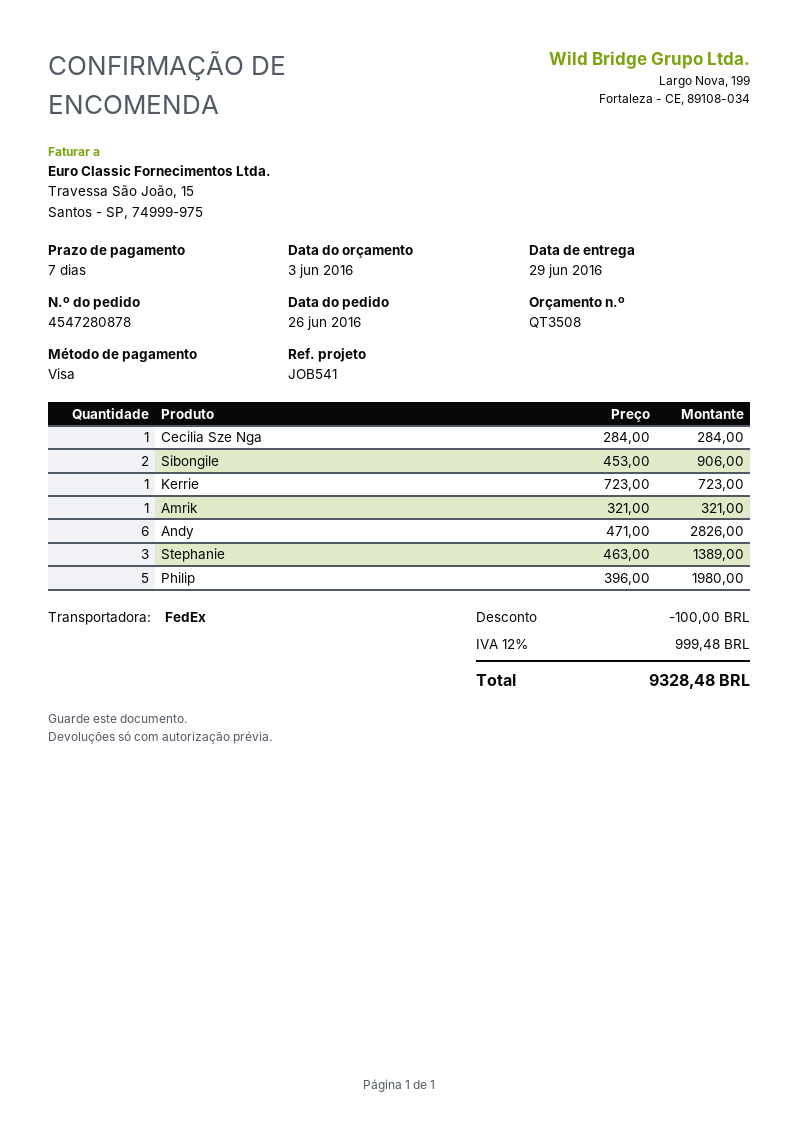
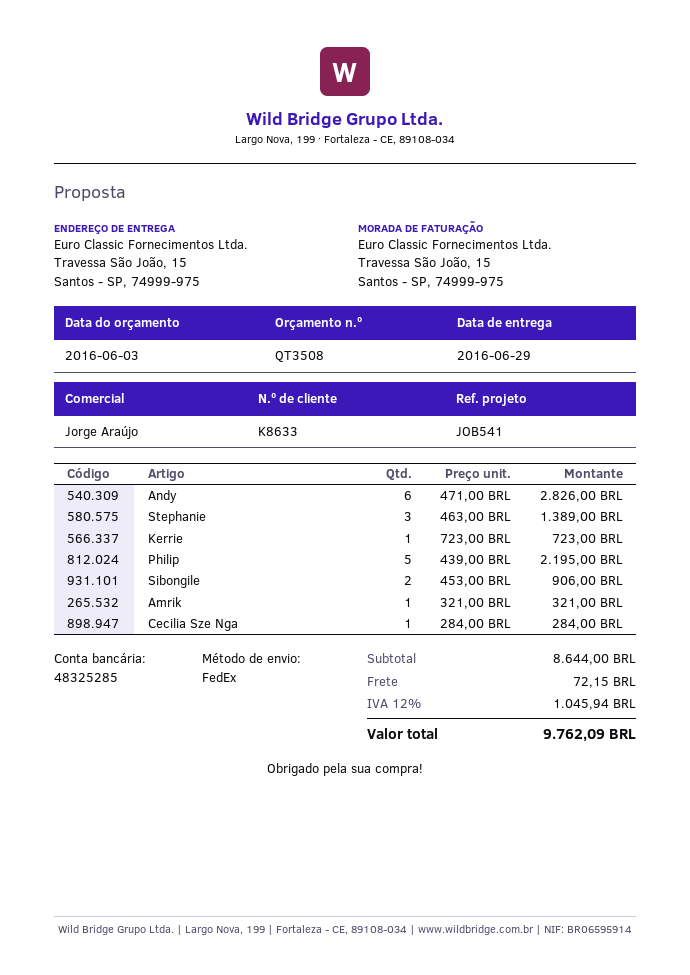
Philip: 5 x 396.00 = 1980.00 -> 5 x 439.00 = 2195.00
discount: 100.00 -> none
shipping: none -> 72.15
tax: 12% = 999.48 -> 12% = 1045.94
total: 9328.48 -> 9762.09

